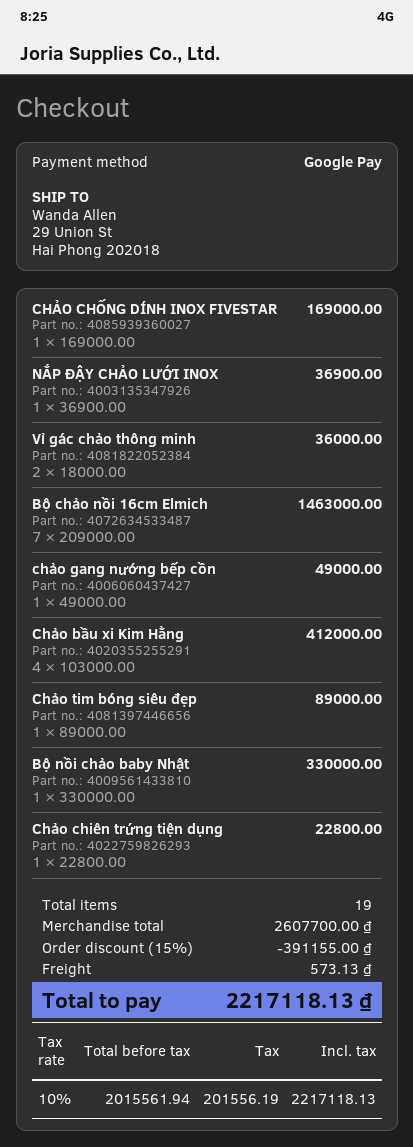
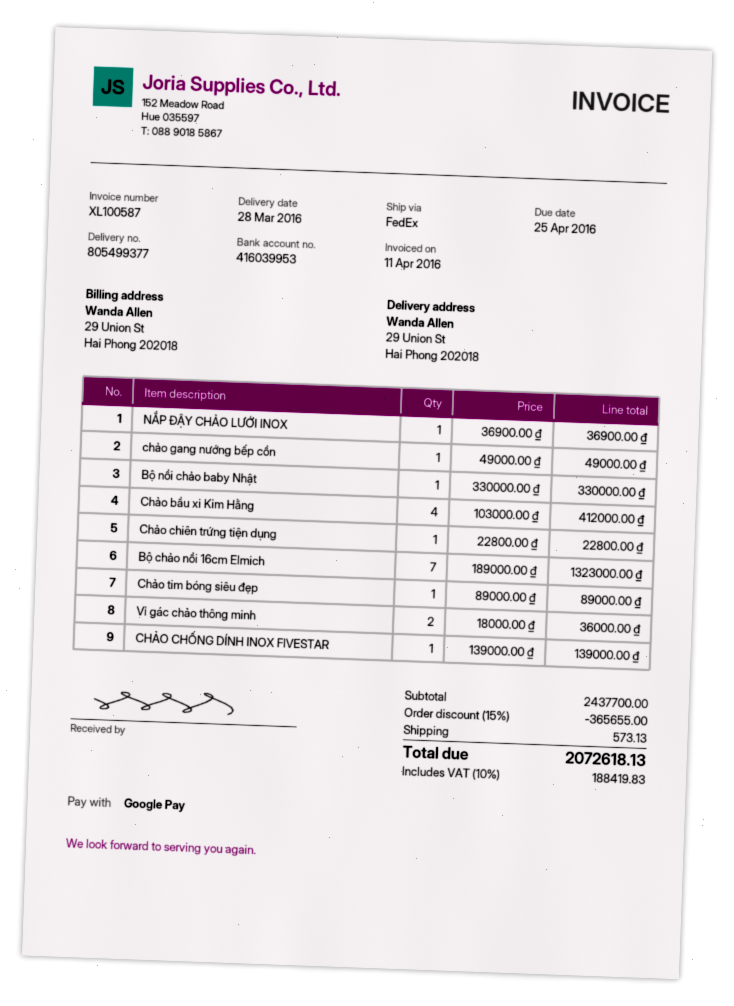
CHẢO CHỐNG DÍNH INOX FIVESTAR: 1 x 169000.00 = 169000.00 -> 1 x 139000.00 = 139000.00
Bộ chảo nồi 16cm Elmich: 7 x 209000.00 = 1463000.00 -> 7 x 189000.00 = 1323000.00
subtotal: 2607700.00 -> 2437700.00
discount: 15% = 391155.00 -> 15% = 365655.00
tax: 10% = 201556.19 -> 10% = 188419.83
total: 2217118.13 -> 2072618.13

